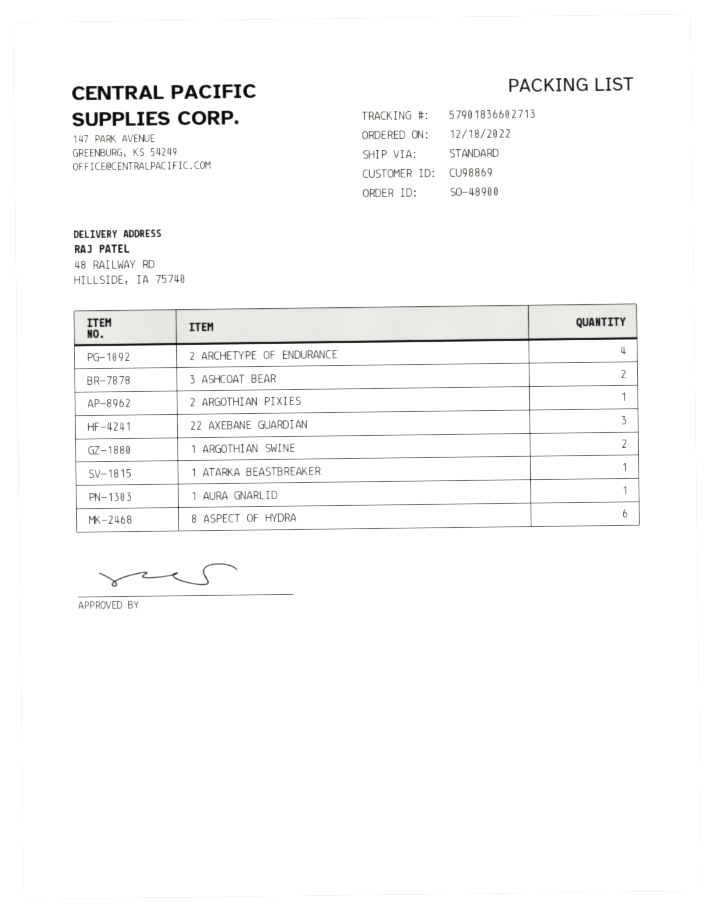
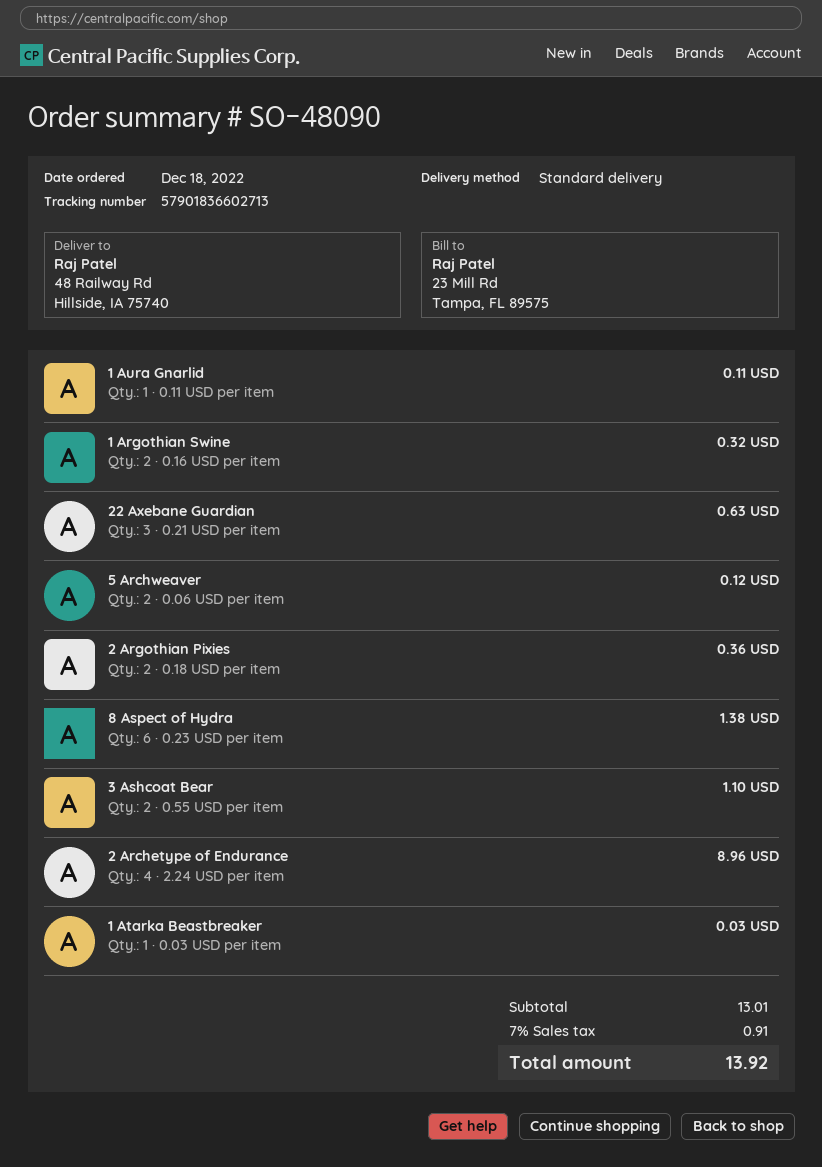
order number: SO-48900 -> SO-48090
2 ARGOTHIAN PIXIES: 1 -> 2
5 Archweaver: none -> 2

